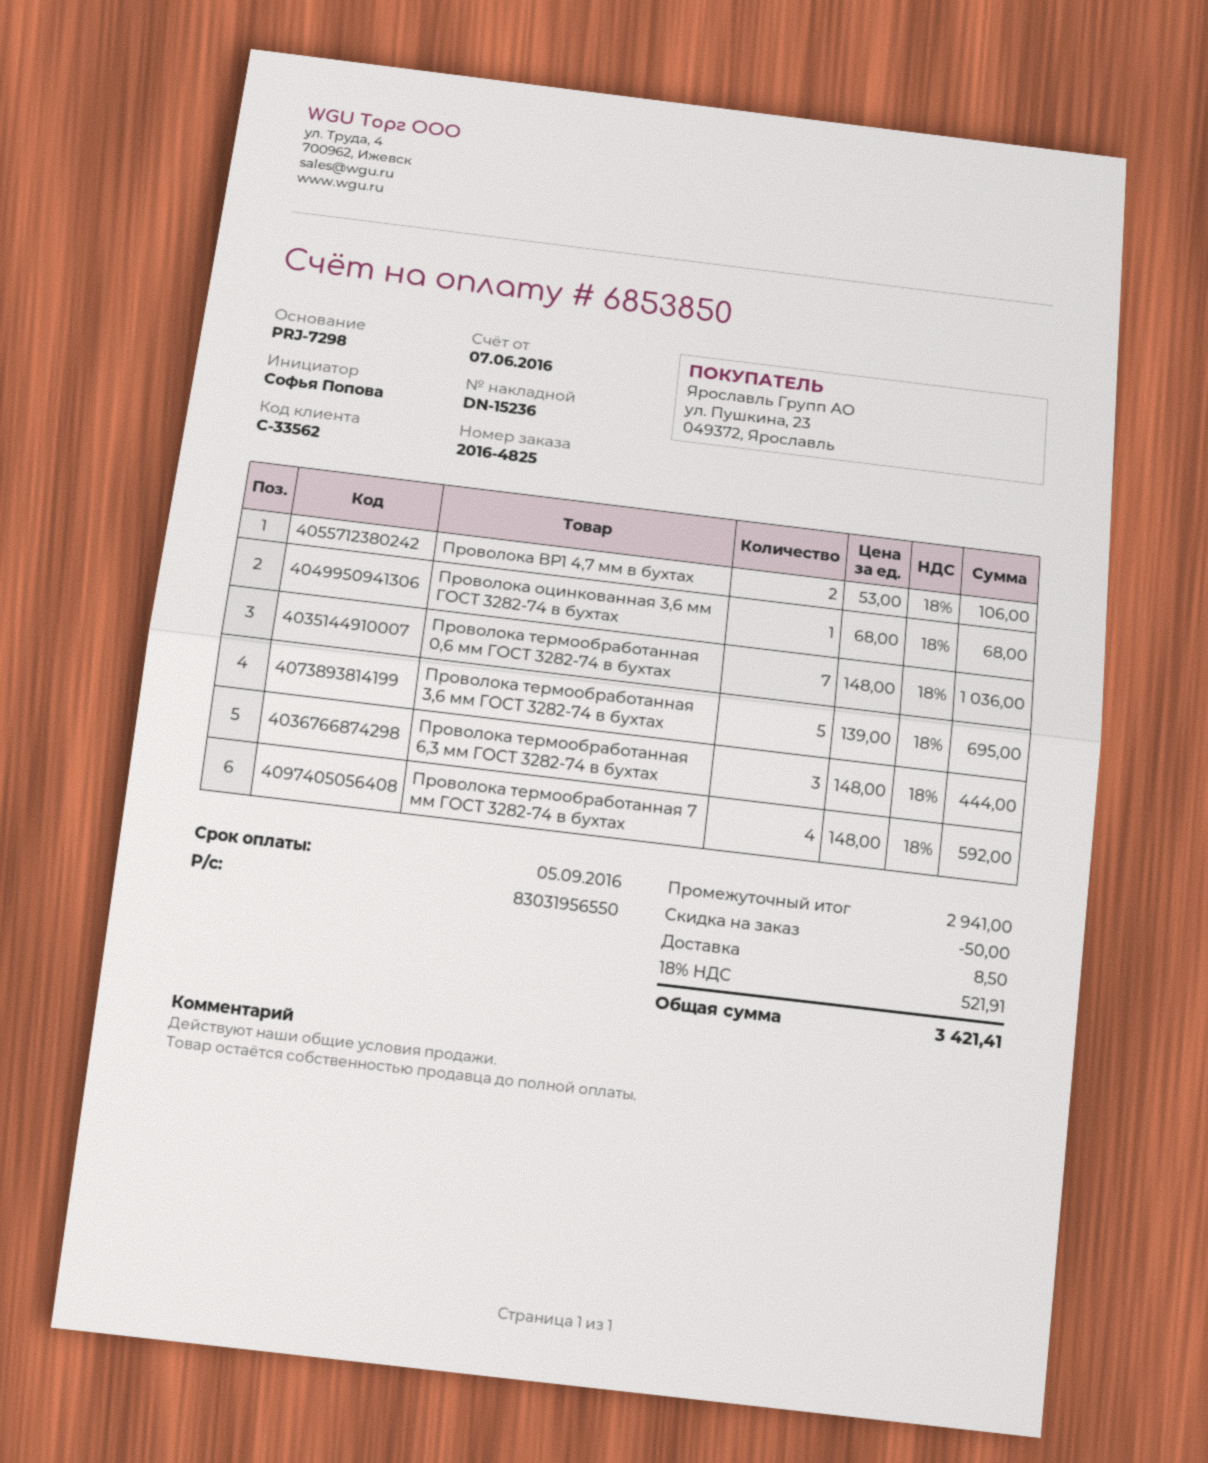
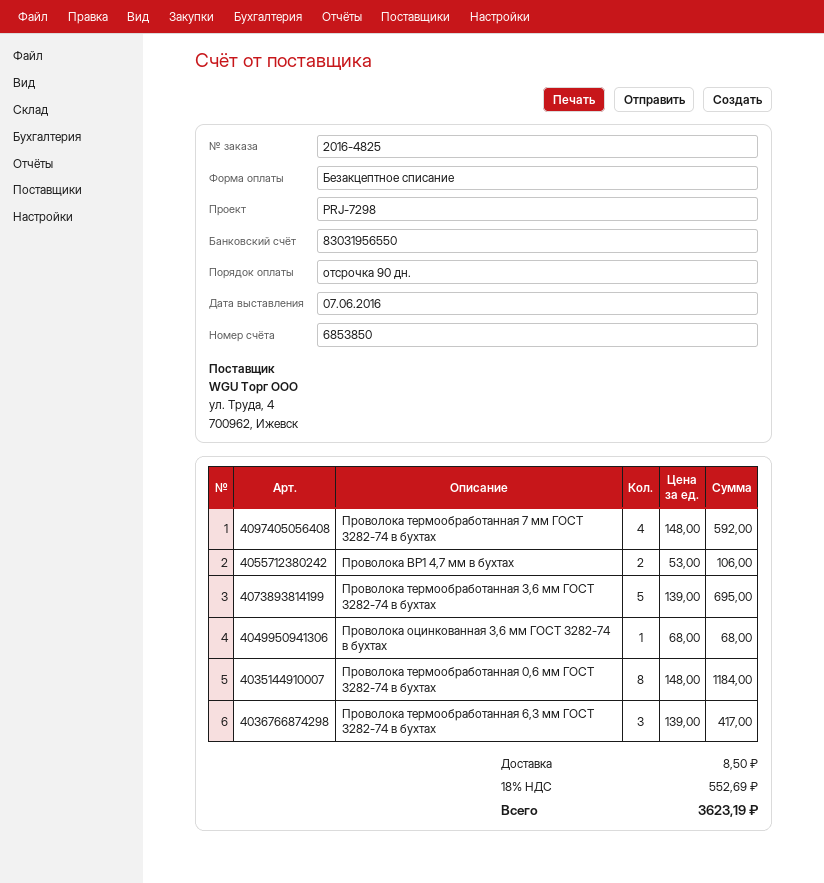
Проволока термообработанная 0,6 мм ГОСТ 3282-74 в бухтах: 7 x 148.00 = 1036.00 -> 8 x 148.00 = 1184.00
Проволока термообработанная 6,3 мм ГОСТ 3282-74 в бухтах: 3 x 148.00 = 444.00 -> 3 x 139.00 = 417.00
discount: 50.00 -> none
tax: 18% = 521.91 -> 18% = 552.69
total: 3421.41 -> 3623.19

